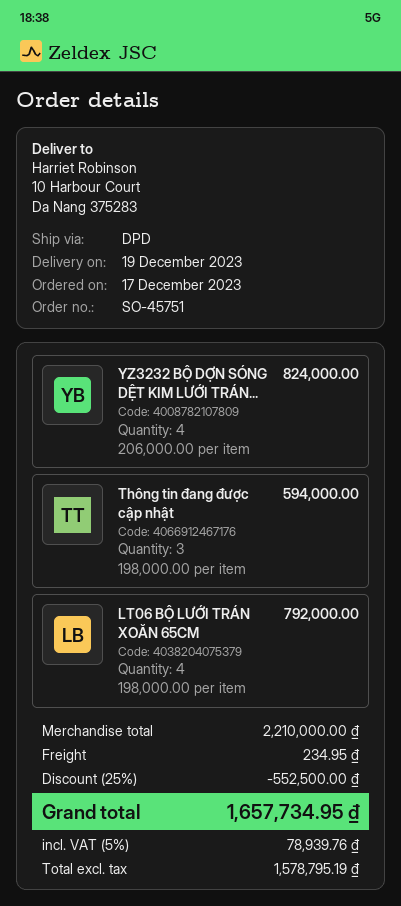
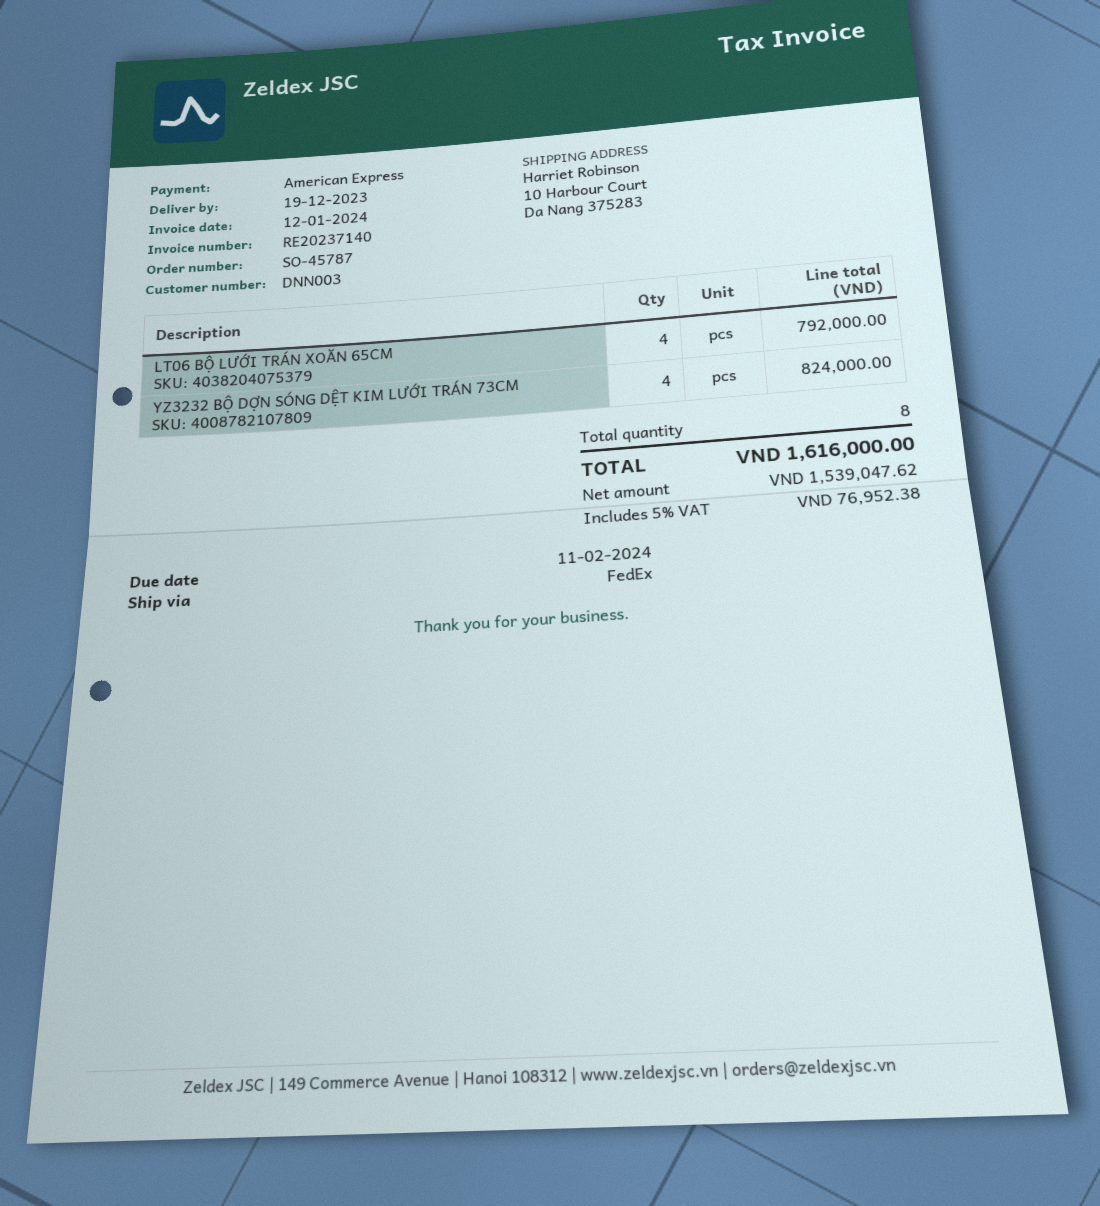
order number: SO-45751 -> SO-45787
shipping method: DPD -> FedEx
Thông tin đang được cập nhật: 3 for 594000.00 -> none
discount: 25% = 552500.00 -> none
shipping: 234.95 -> none
net: 1578795.19 -> 1539047.62
tax: 5% = 78939.76 -> 5% = 76952.38
total: 1657734.95 -> 1616000.00

